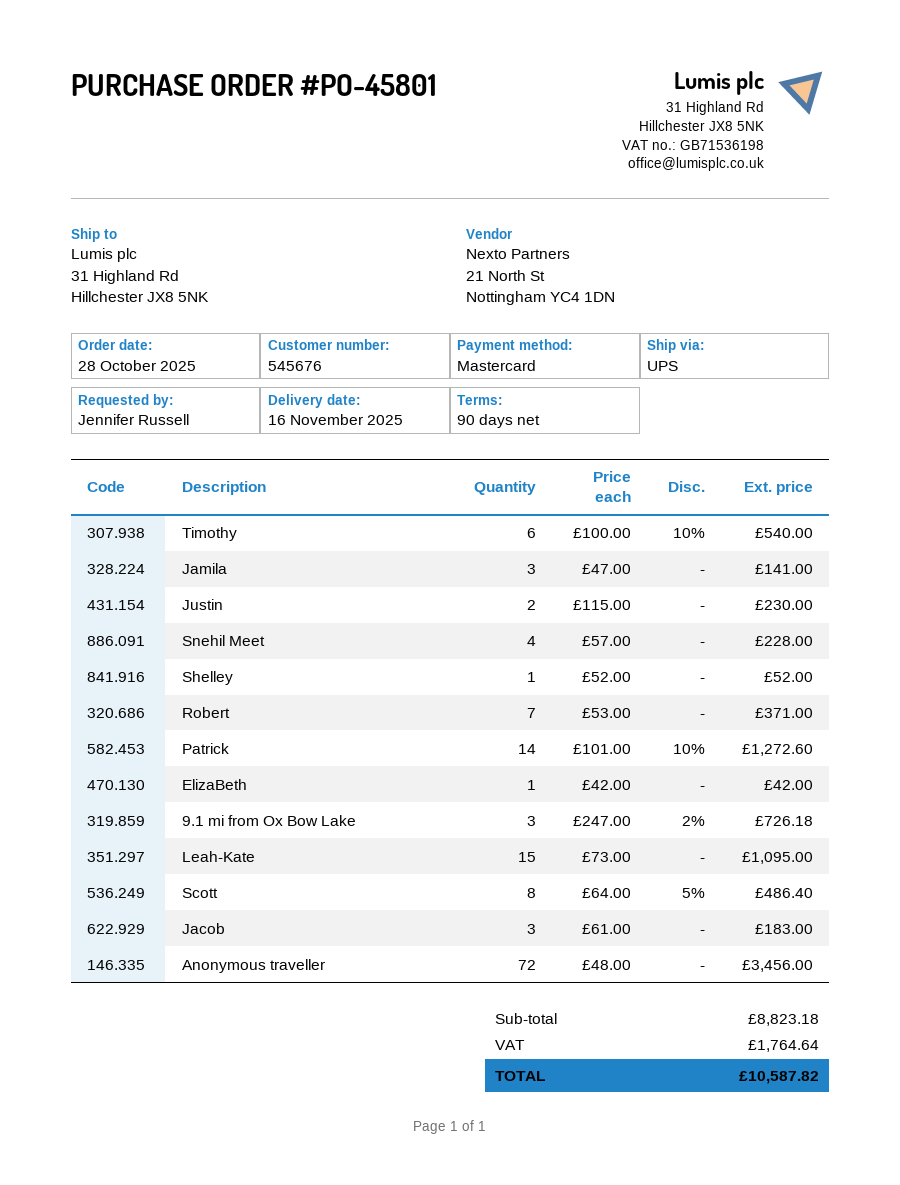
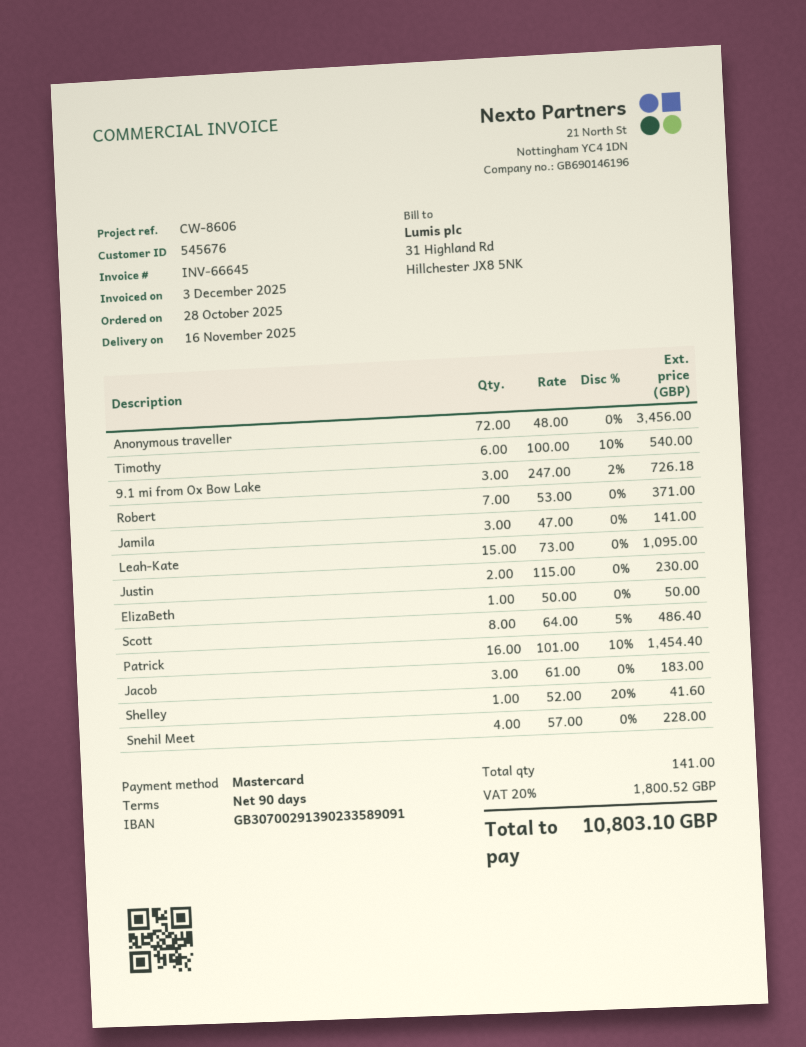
Shelley: 1 x 52.00 = 52.00 -> 1 x 52.00 - 20% = 41.60
Patrick: 14 x 101.00 - 10% = 1272.60 -> 16 x 101.00 - 10% = 1454.40
ElizaBeth: 1 x 42.00 = 42.00 -> 1 x 50.00 = 50.00
tax: 1764.64 -> 1800.52
total: 10587.82 -> 10803.10

